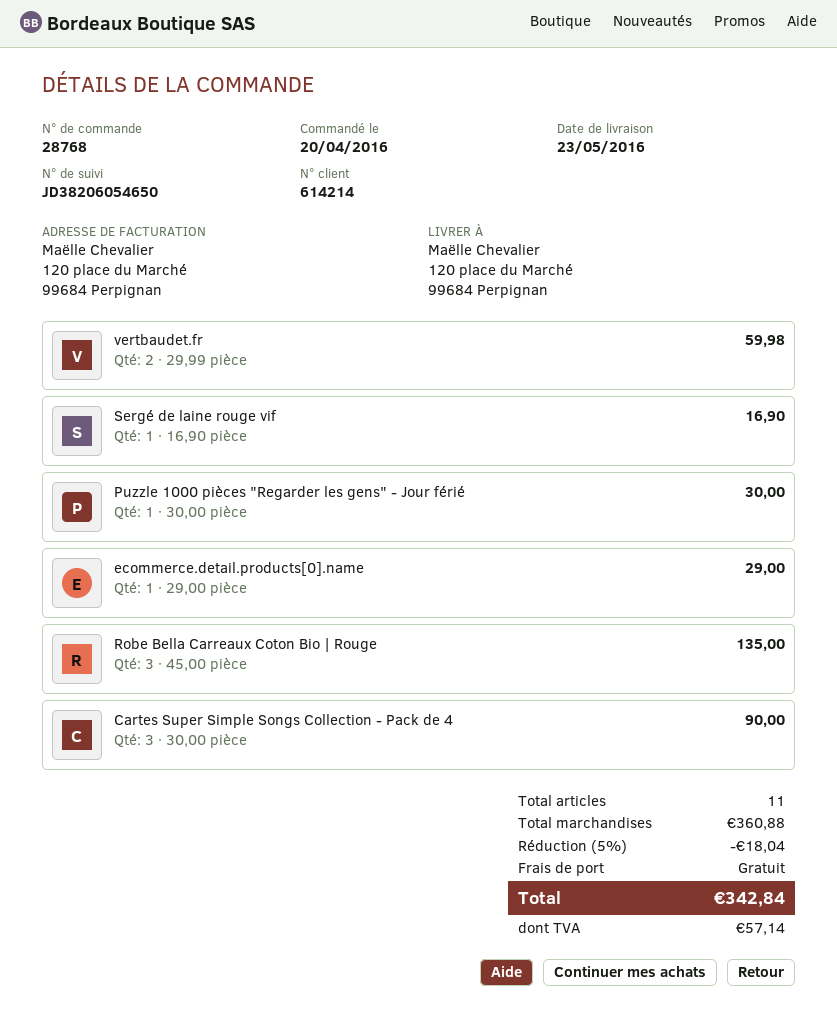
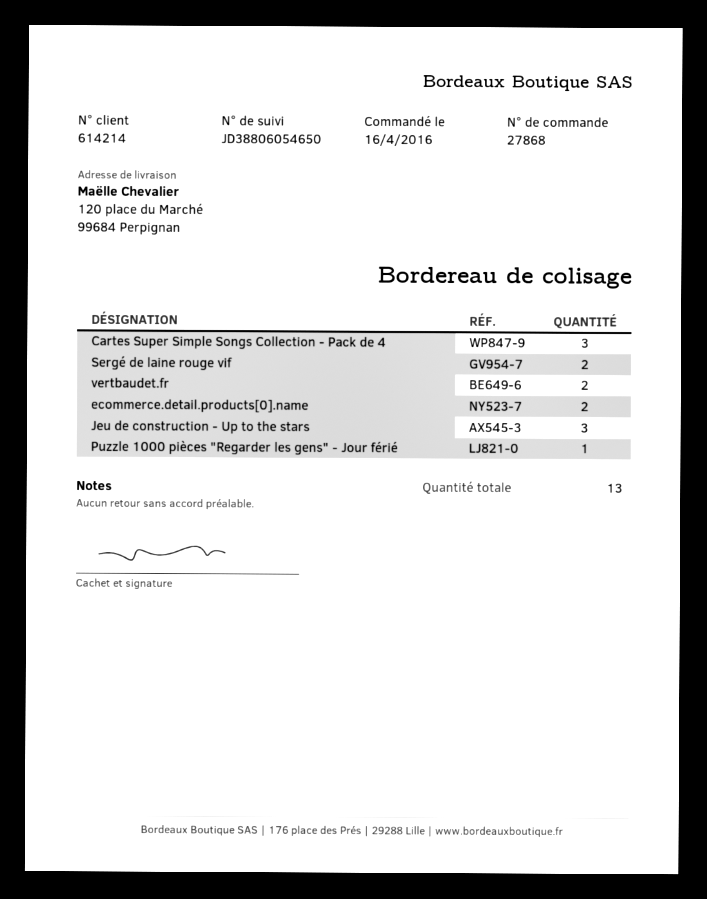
order number: 28768 -> 27868
order date: 2016-04-20 -> 2016-04-16
tracking number: JD38206054650 -> JD38806054650
Sergé de laine rouge vif: 1 -> 2
ecommerce.detail.products[0].name: 1 -> 2
Robe Bella Carreaux Coton Bio | Rouge: 3 -> none
Jeu de construction - Up to the stars: none -> 3
total quantity: 11 -> 13

